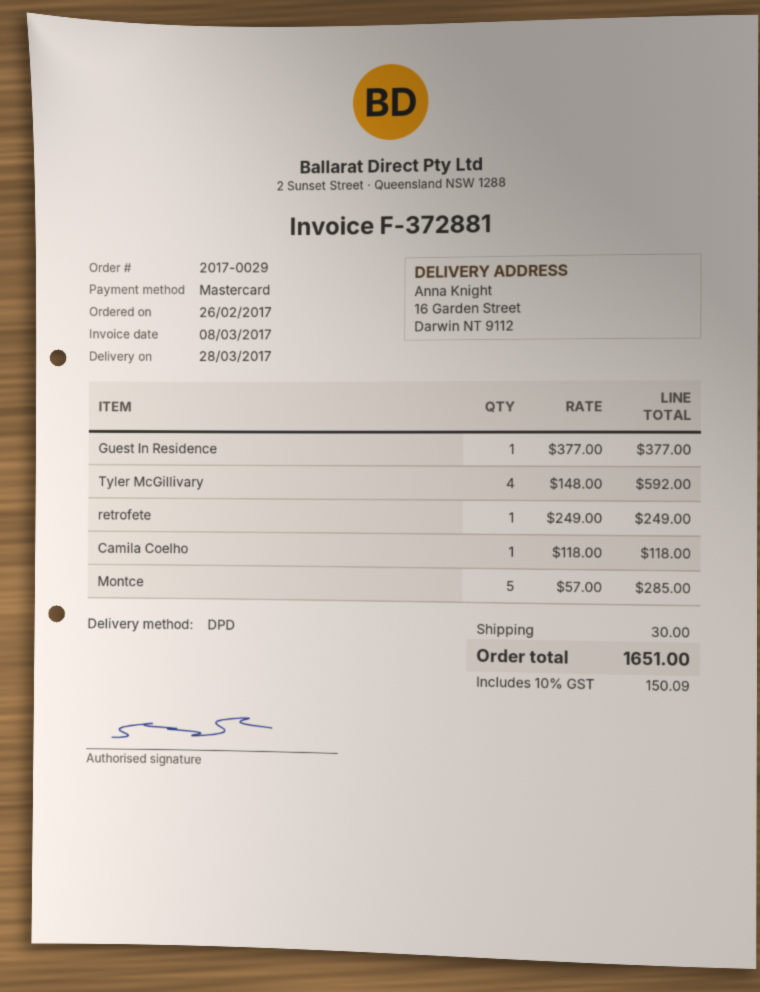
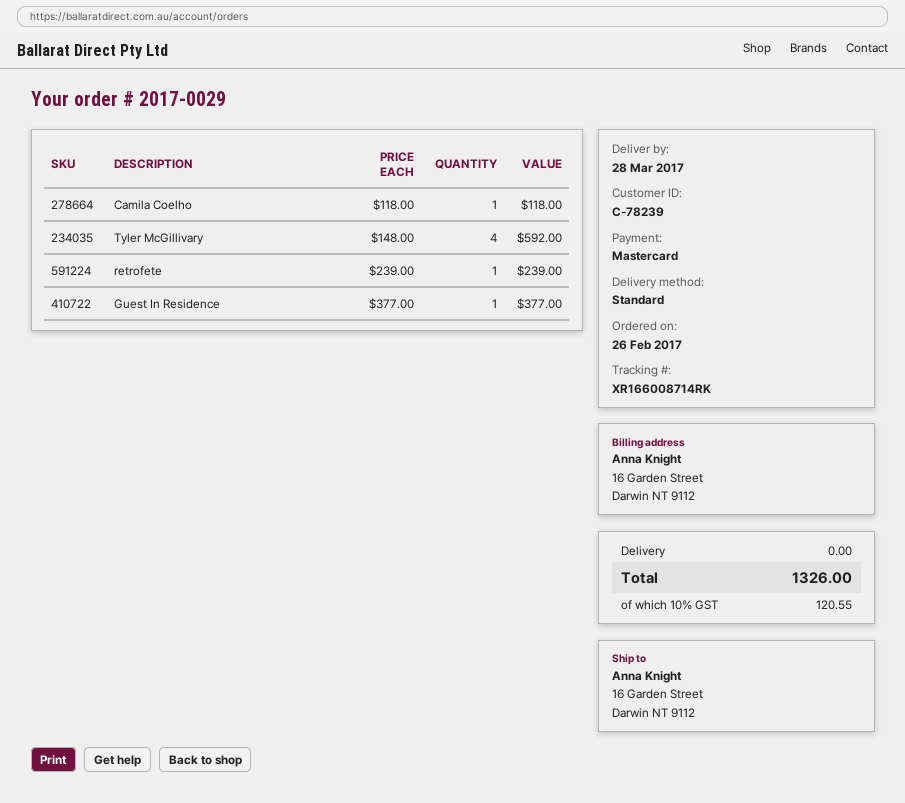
shipping method: DPD -> standard
retrofete: 1 x 249.00 = 249.00 -> 1 x 239.00 = 239.00
Montce: 5 x 57.00 = 285.00 -> none
shipping: 30.00 -> 0.00
tax: 10% = 150.09 -> 10% = 120.55
total: 1651.00 -> 1326.00

